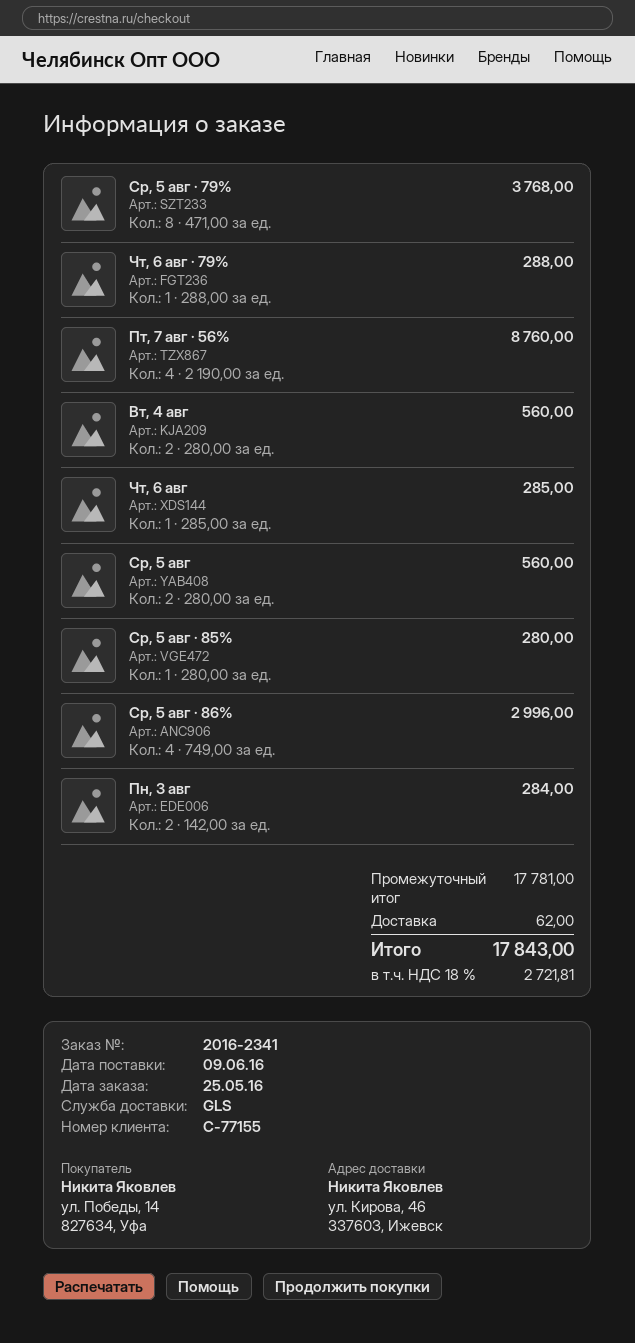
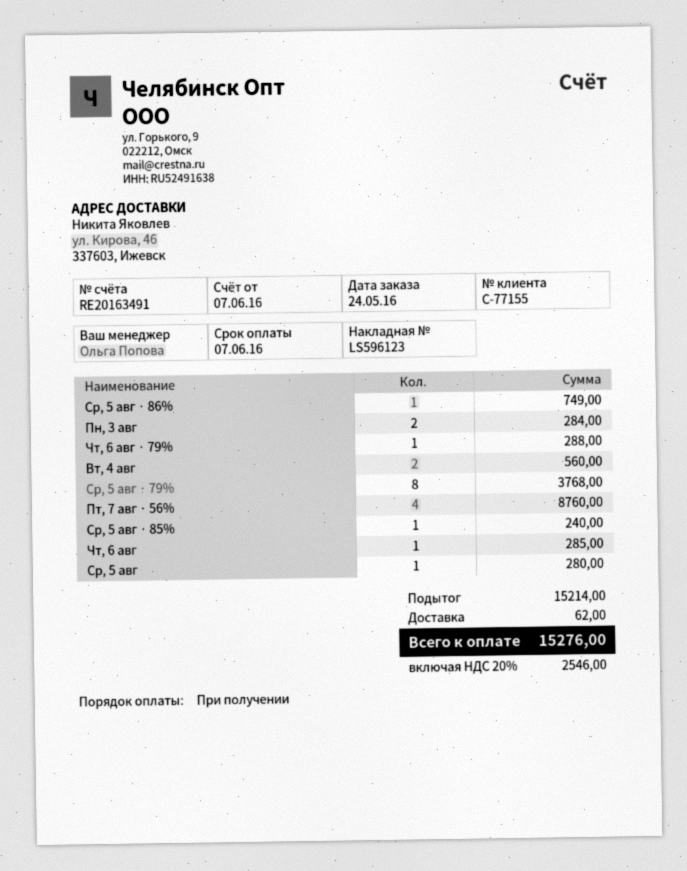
order date: 2016-05-25 -> 2016-05-24
Ср, 5 авг: 2 for 560.00 -> 1 for 280.00
Ср, 5 авг · 85%: 1 for 280.00 -> 1 for 240.00
Ср, 5 авг · 86%: 4 for 2996.00 -> 1 for 749.00
subtotal: 17781.00 -> 15214.00
tax: 18% = 2721.81 -> 20% = 2546.00
total: 17843.00 -> 15276.00

